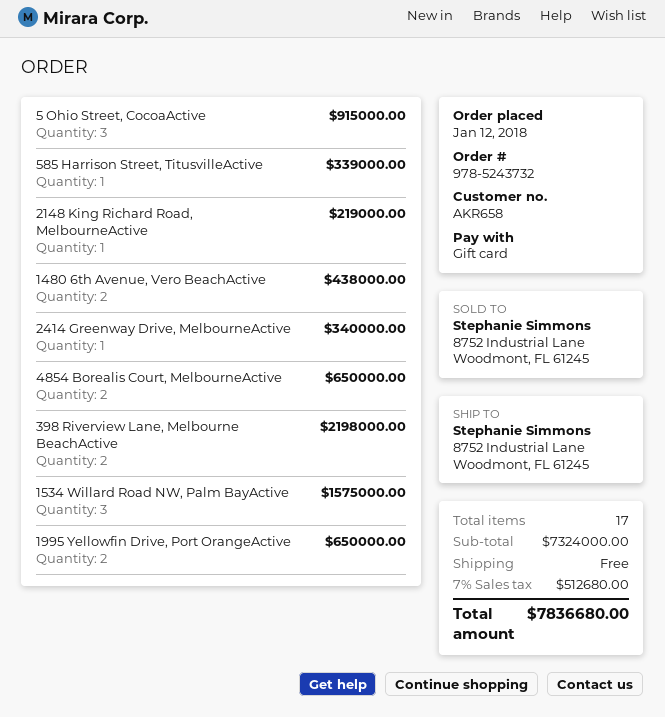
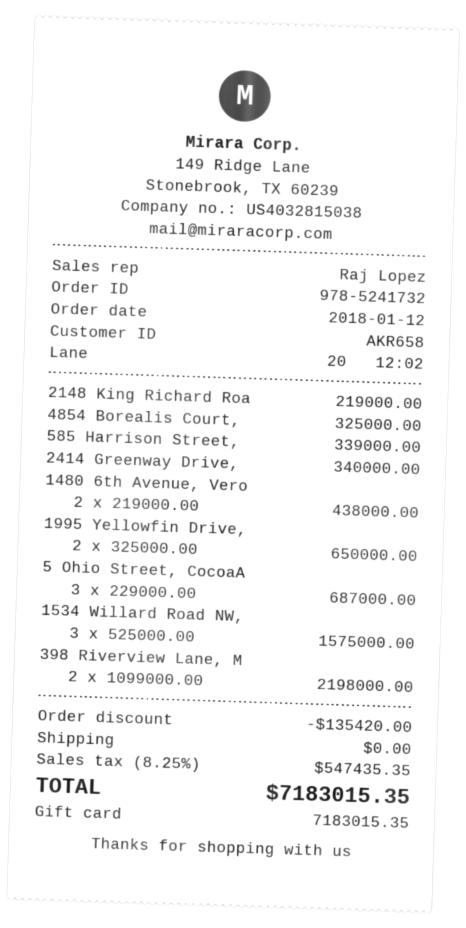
order number: 978-5243732 -> 978-5241732
5 Ohio Street, CocoaActive: 3 for 915000.00 -> 3 for 687000.00
4854 Borealis Court, MelbourneActive: 2 for 650000.00 -> 1 for 325000.00
discount: none -> 135420.00
tax: 7% = 512680.00 -> 8.25% = 547435.35
total: 7836680.00 -> 7183015.35

